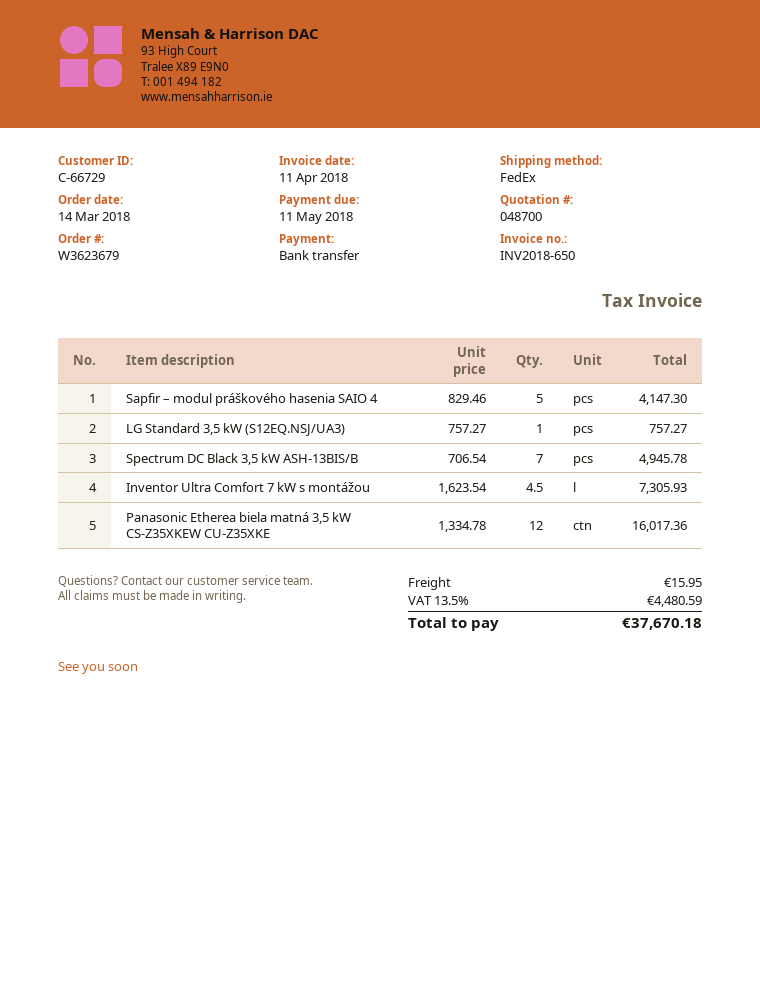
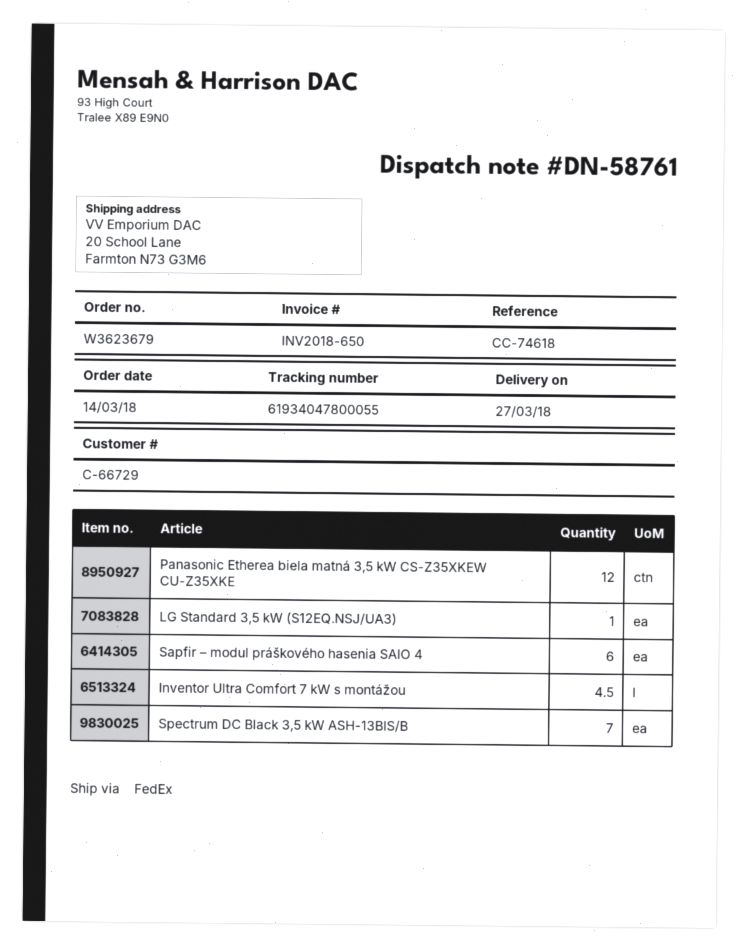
Sapfir – modul práškového hasenia SAIO 4: 5 -> 6

